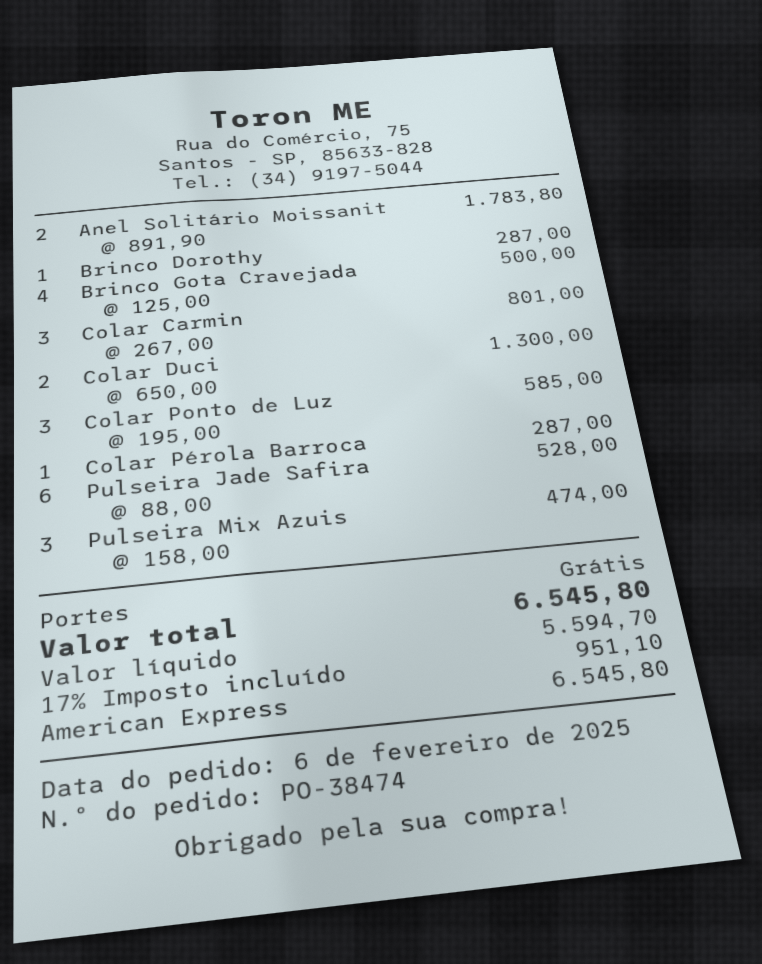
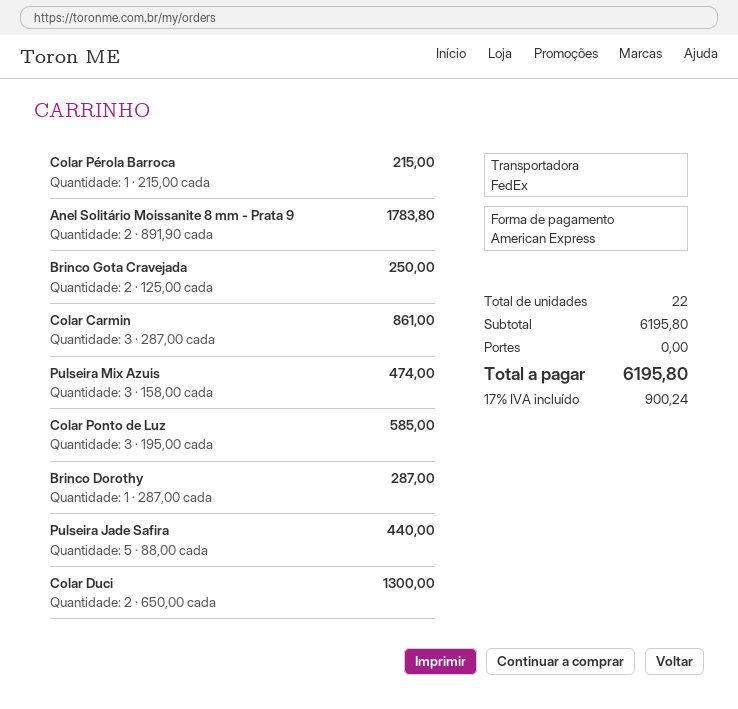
Brinco Gota Cravejada: 4 x 125.00 = 500.00 -> 2 x 125.00 = 250.00
Colar Carmin: 3 x 267.00 = 801.00 -> 3 x 287.00 = 861.00
Colar Pérola Barroca: 1 x 287.00 = 287.00 -> 1 x 215.00 = 215.00
Pulseira Jade Safira: 6 x 88.00 = 528.00 -> 5 x 88.00 = 440.00
tax: 17% = 951.10 -> 17% = 900.24
total: 6545.80 -> 6195.80

